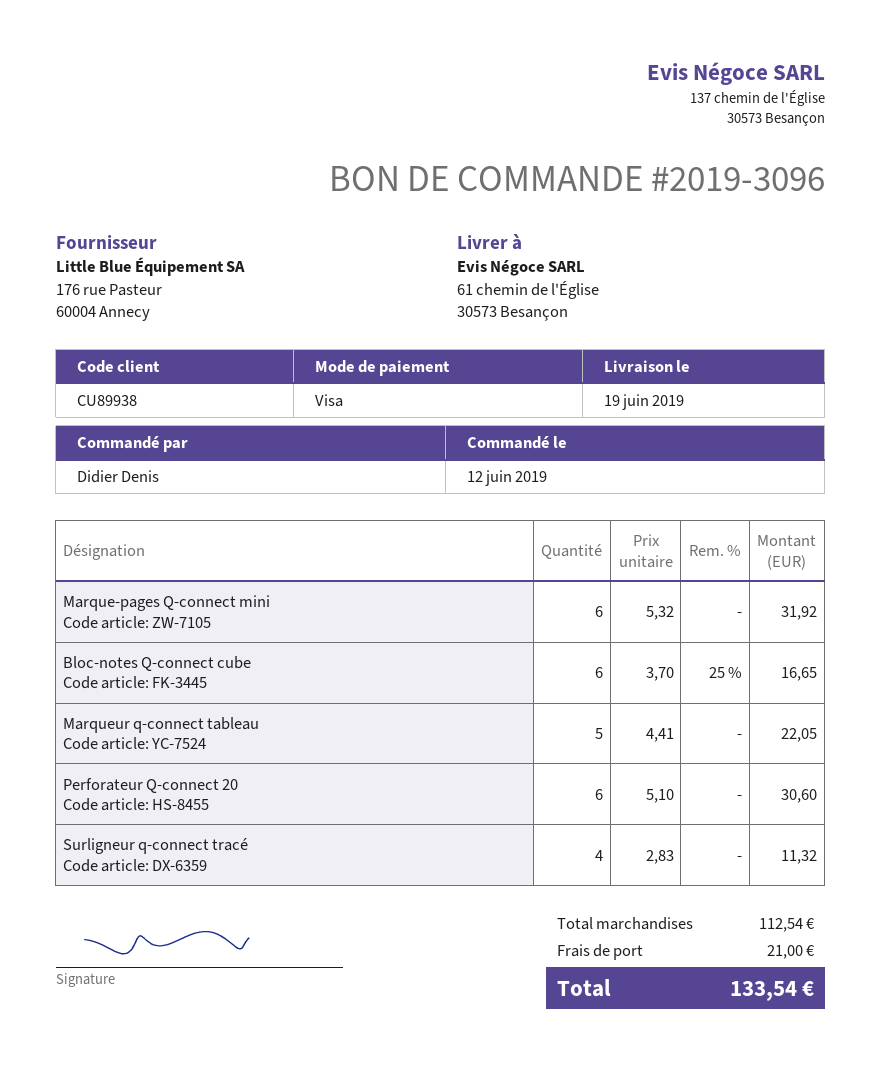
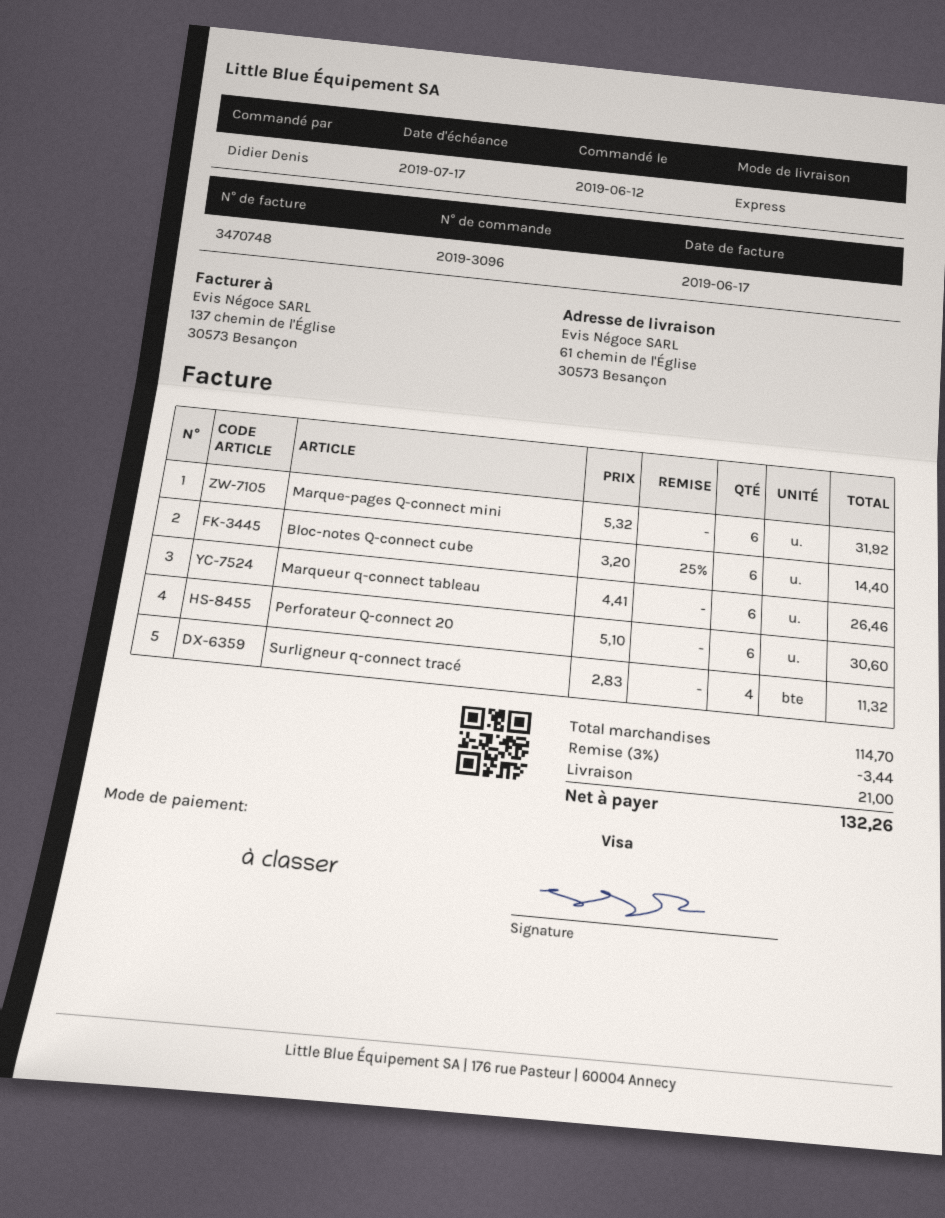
Bloc-notes Q-connect cube: 6 x 3.70 - 25% = 16.65 -> 6 x 3.20 - 25% = 14.40
Marqueur q-connect tableau: 5 x 4.41 = 22.05 -> 6 x 4.41 = 26.46
subtotal: 112.54 -> 114.70
discount: none -> 3% = 3.44
total: 133.54 -> 132.26

